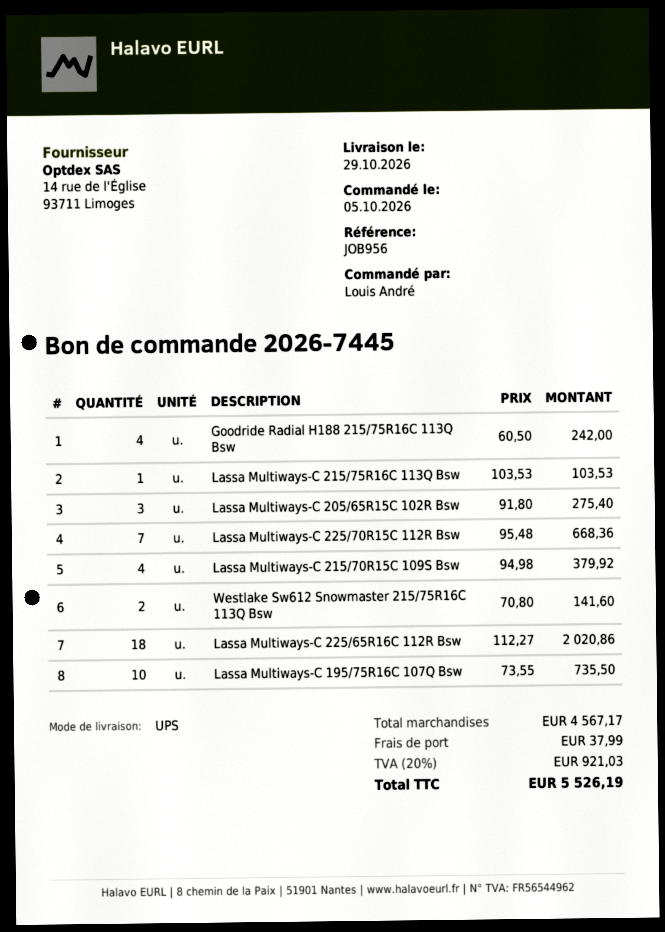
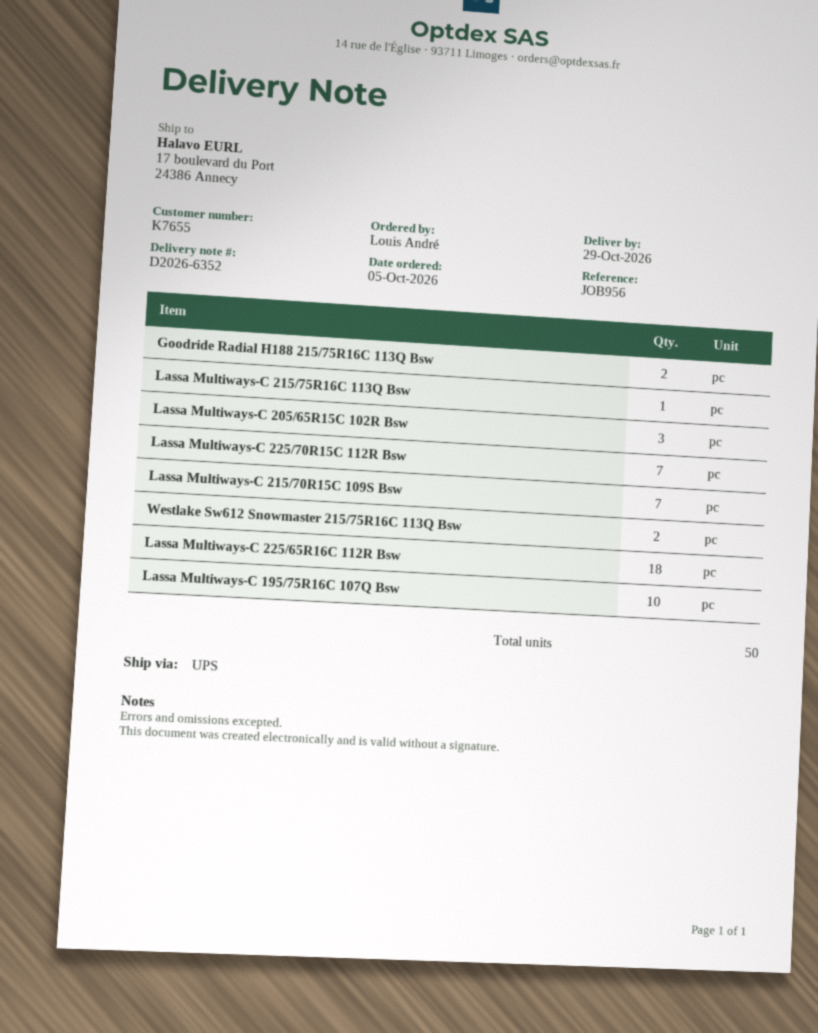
Goodride Radial H188 215/75R16C 113Q Bsw: 4 -> 2
Lassa Multiways-C 215/70R15C 109S Bsw: 4 -> 7

